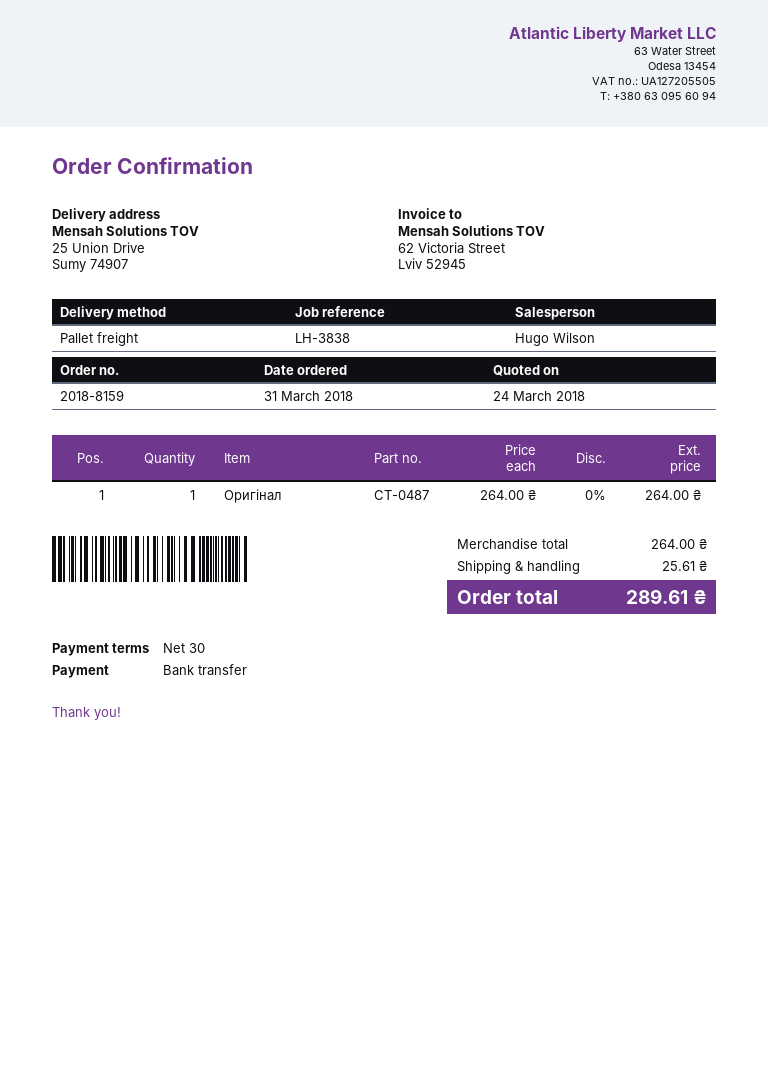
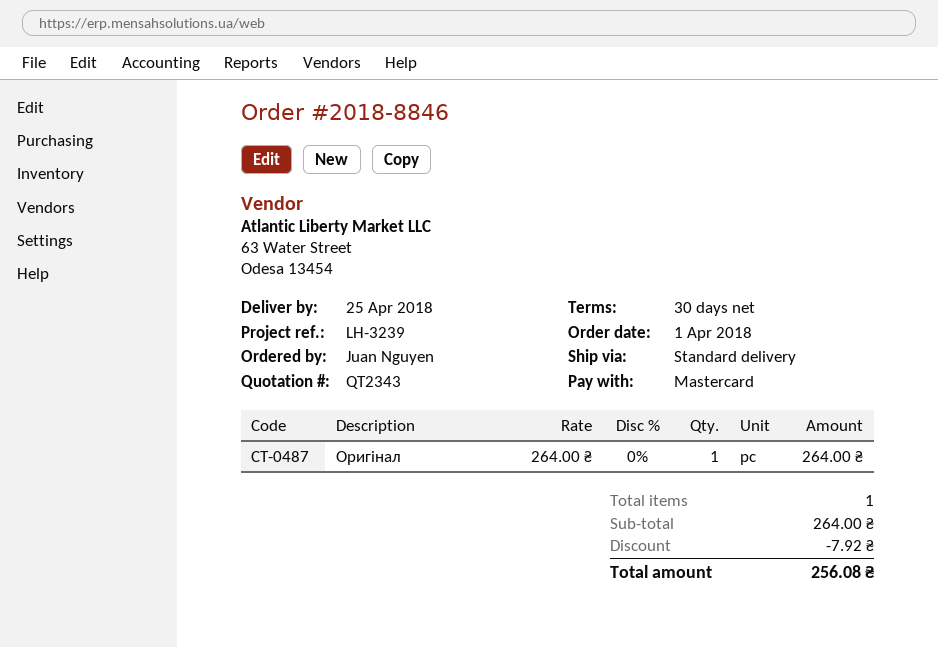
order number: 2018-8159 -> 2018-8846
order date: 2018-03-31 -> 2018-04-01
reference: LH-3838 -> LH-3239
payment method: bank transfer -> Mastercard
shipping method: pallet freight -> standard
discount: none -> 7.92
shipping: 25.61 -> none
total: 289.61 -> 256.08

